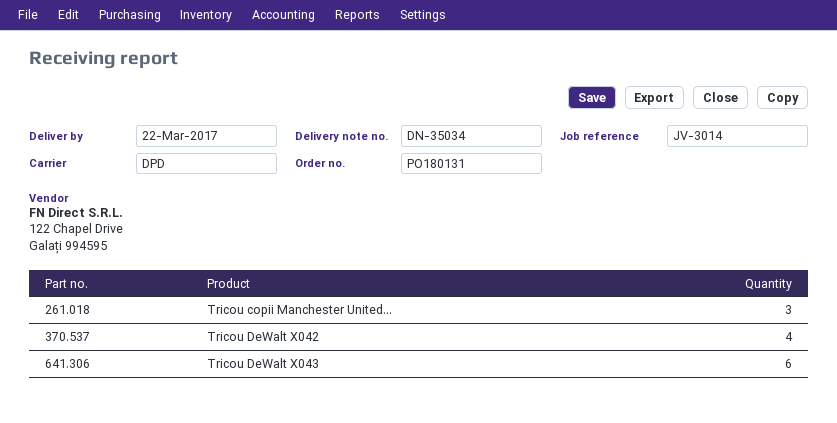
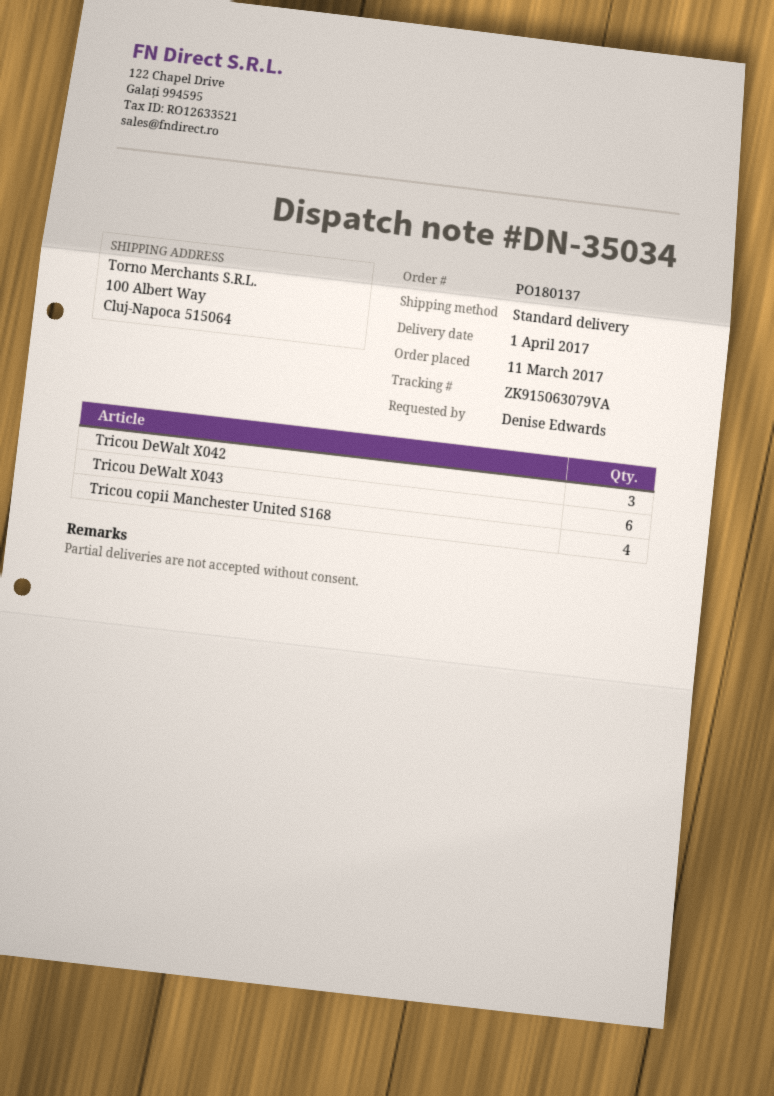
order number: PO180131 -> PO180137
delivery date: 2017-03-22 -> 2017-04-01
shipping method: DPD -> standard
Tricou copii Manchester United...: 3 -> 4
Tricou DeWalt X042: 4 -> 3

